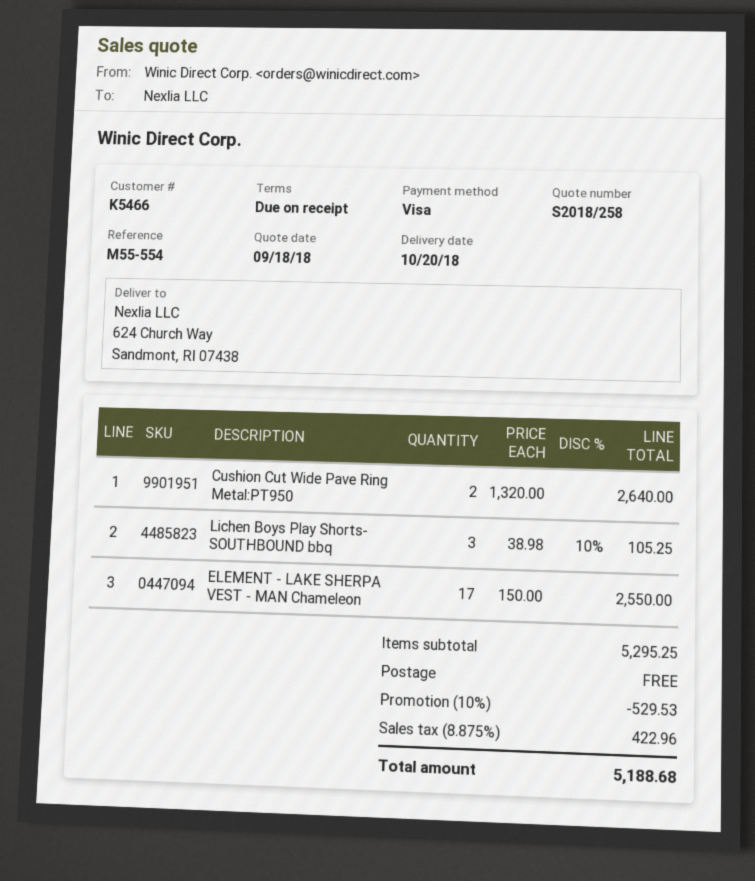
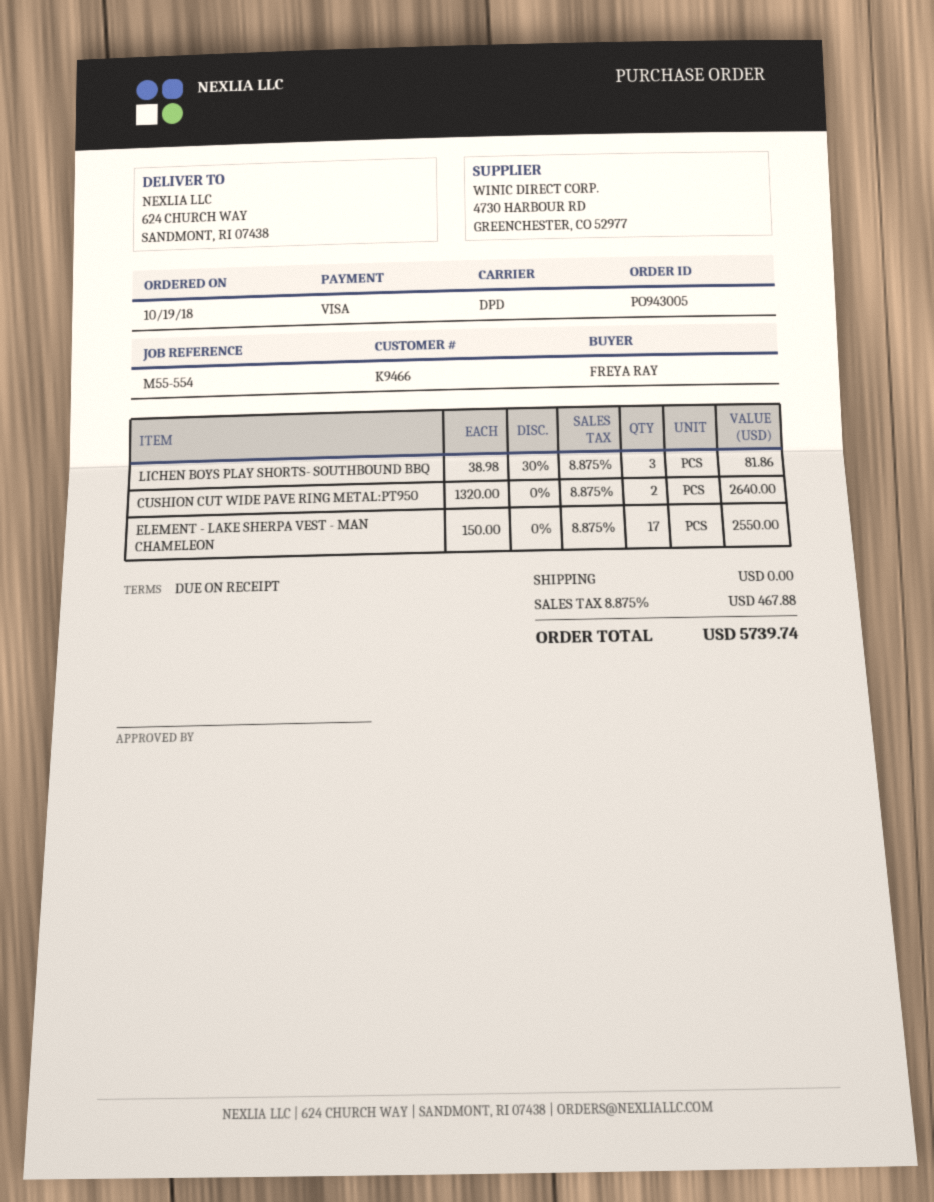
customer number: K5466 -> K9466
Lichen Boys Play Shorts- SOUTHBOUND bbq: 3 x 38.98 - 10% = 105.25 -> 3 x 38.98 - 30% = 81.86
discount: 10% = 529.53 -> none
tax: 8.875% = 422.96 -> 8.875% = 467.88
total: 5188.68 -> 5739.74

